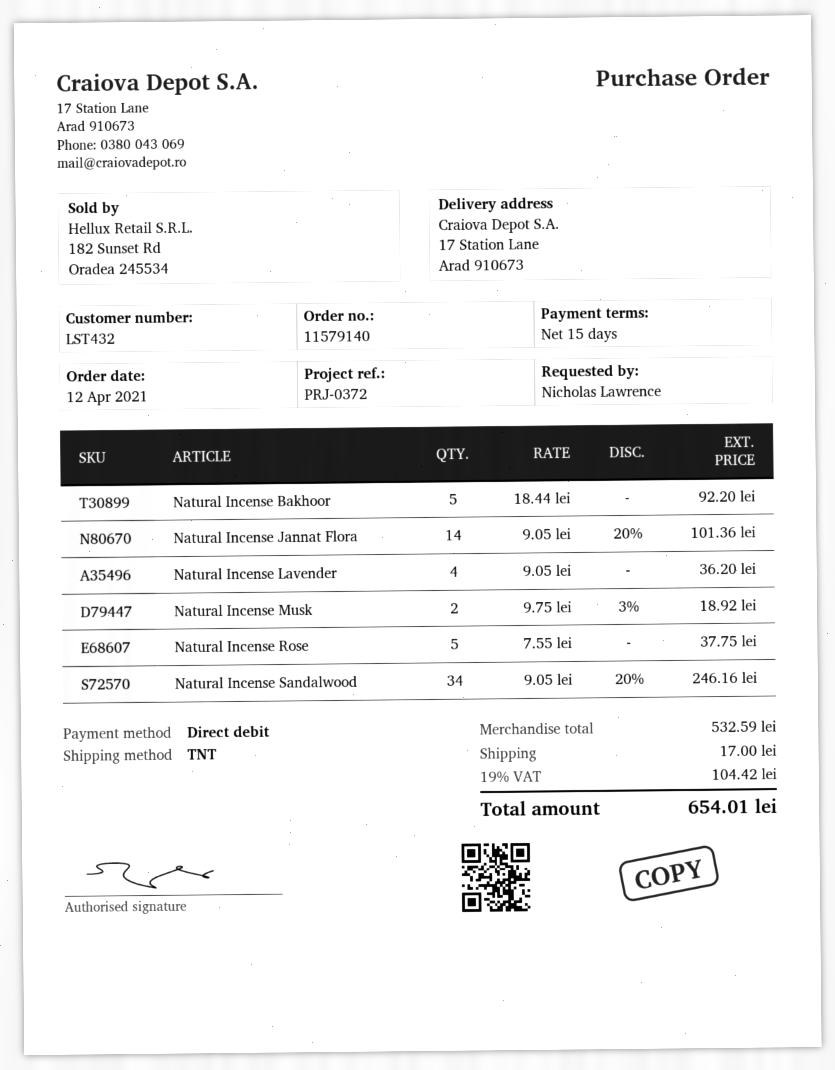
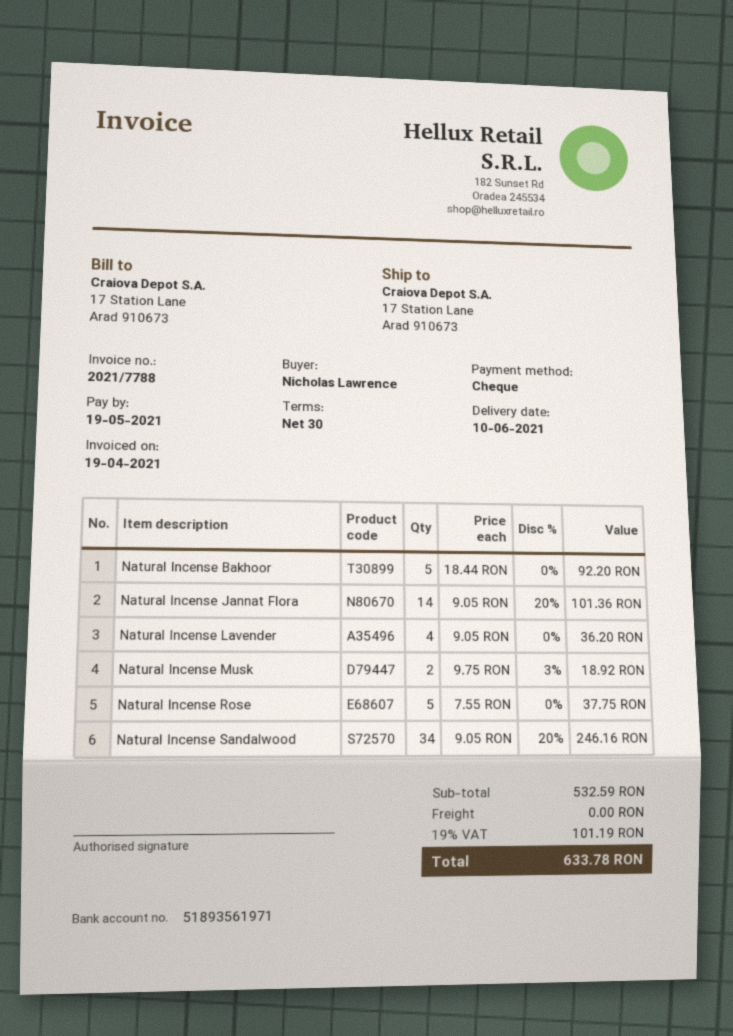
payment terms: 15 days -> 30 days
payment method: direct debit -> cheque
shipping: 17.00 -> 0.00
tax: 19% = 104.42 -> 19% = 101.19
total: 654.01 -> 633.78

